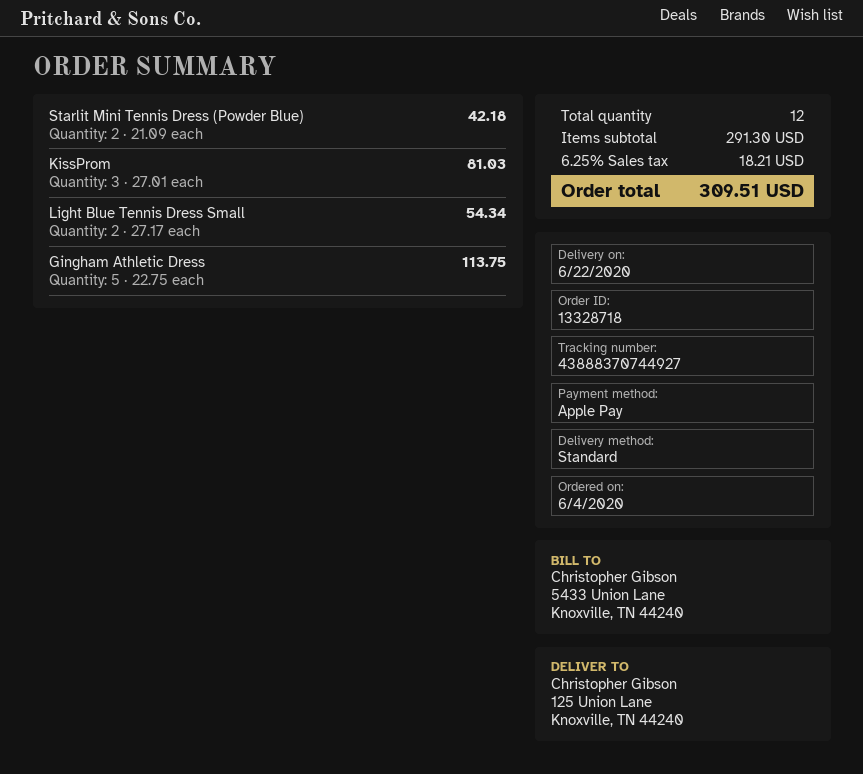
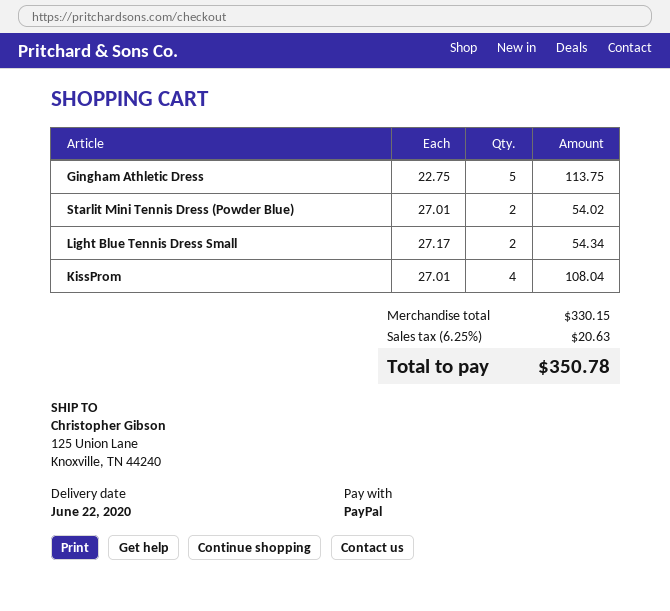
payment method: Apple Pay -> PayPal
Starlit Mini Tennis Dress (Powder Blue): 2 x 21.09 = 42.18 -> 2 x 27.01 = 54.02
KissProm: 3 x 27.01 = 81.03 -> 4 x 27.01 = 108.04
subtotal: 291.30 -> 330.15
tax: 6.25% = 18.21 -> 6.25% = 20.63
total: 309.51 -> 350.78

